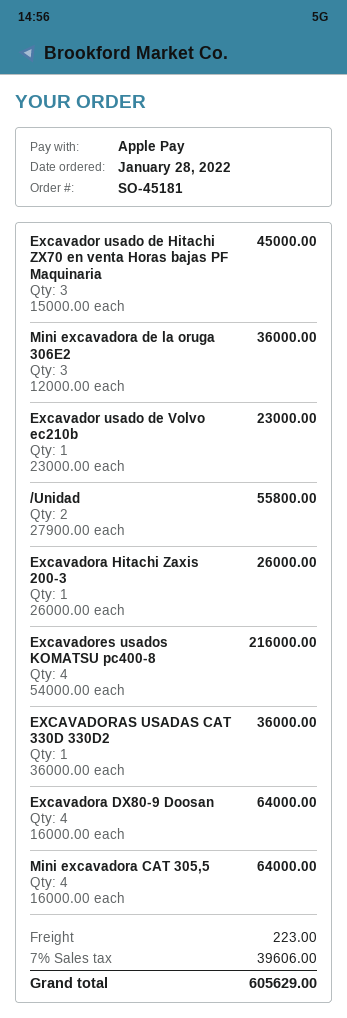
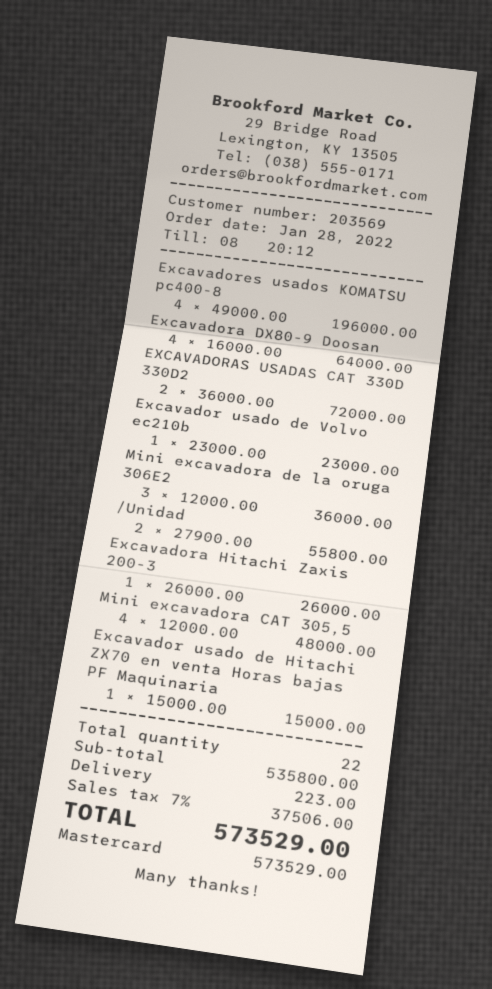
payment method: Apple Pay -> Mastercard
Excavador usado de Hitachi ZX70 en venta Horas bajas PF Maquinaria: 3 x 15000.00 = 45000.00 -> 1 x 15000.00 = 15000.00
Excavadores usados KOMATSU pc400-8: 4 x 54000.00 = 216000.00 -> 4 x 49000.00 = 196000.00
EXCAVADORAS USADAS CAT 330D 330D2: 1 x 36000.00 = 36000.00 -> 2 x 36000.00 = 72000.00
Mini excavadora CAT 305,5: 4 x 16000.00 = 64000.00 -> 4 x 12000.00 = 48000.00
tax: 7% = 39606.00 -> 7% = 37506.00
total: 605629.00 -> 573529.00

